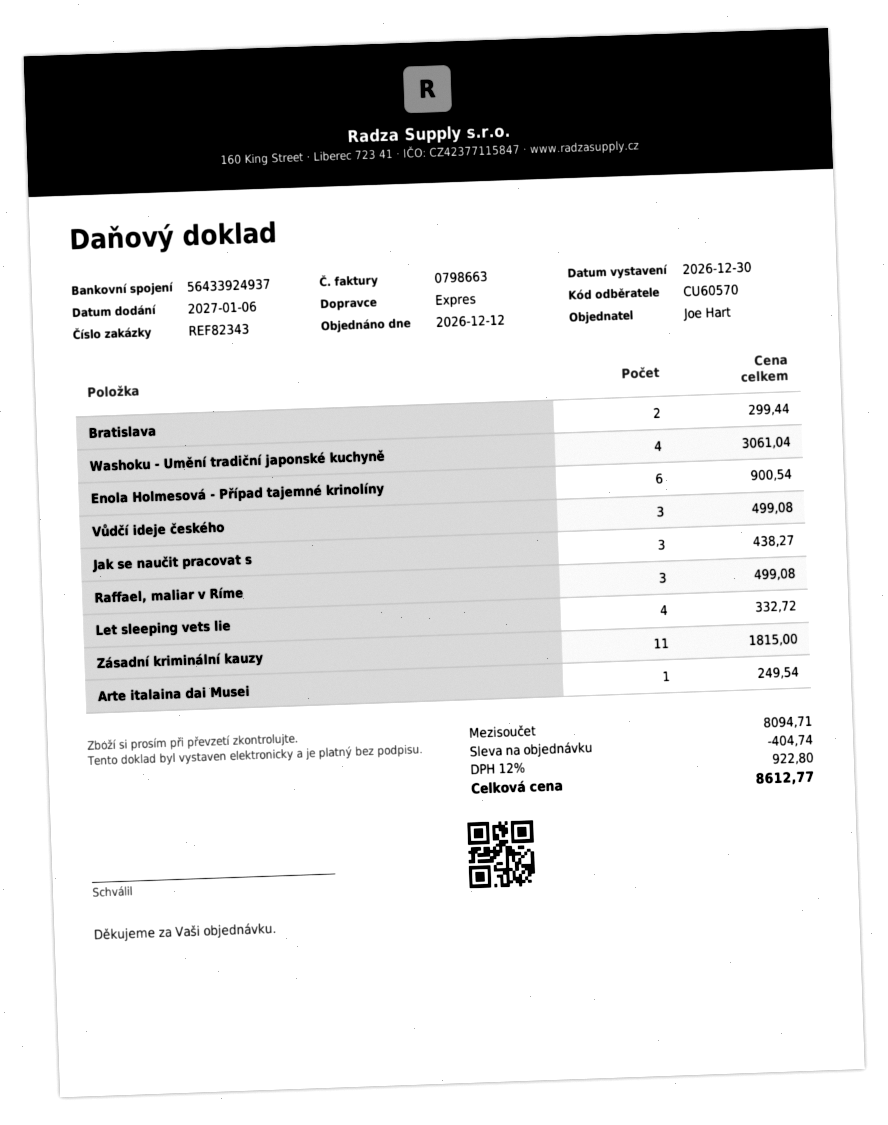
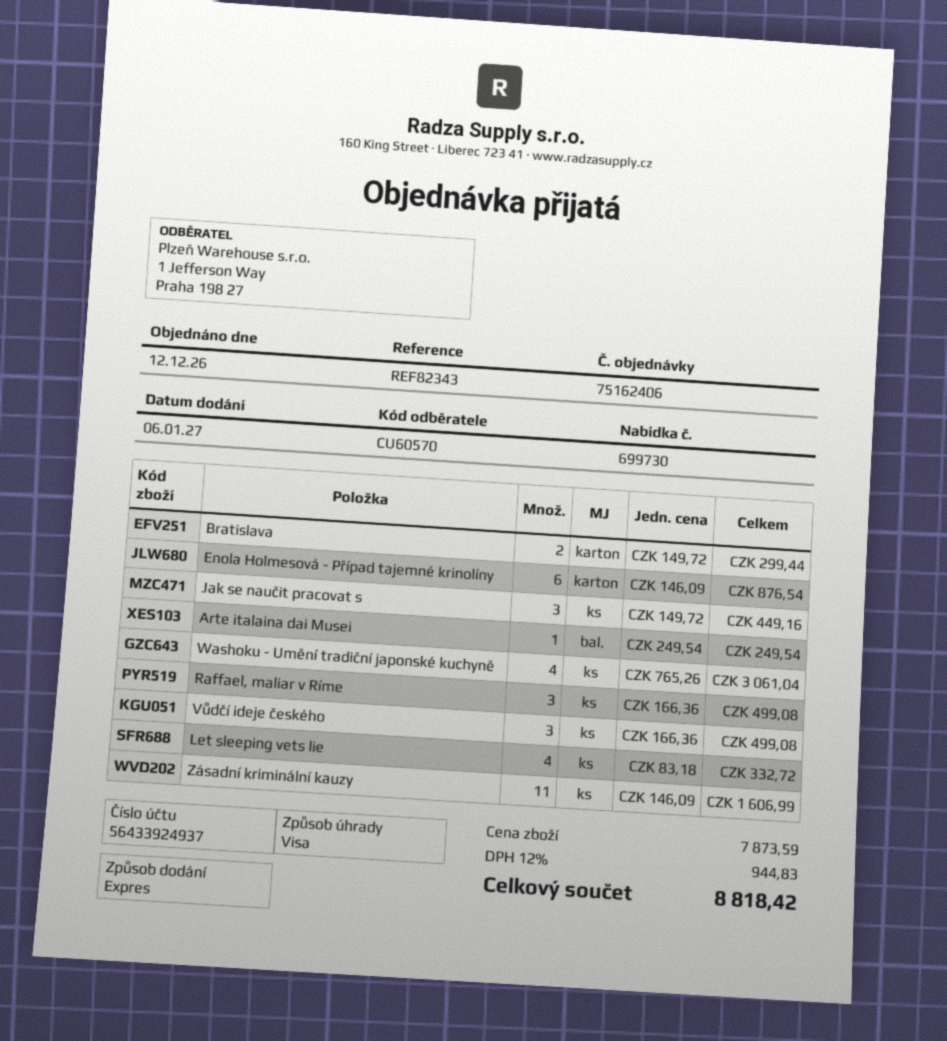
Enola Holmesová - Případ tajemné krinolíny: 6 for 900.54 -> 6 for 876.54
Jak se naučit pracovat s: 3 for 438.27 -> 3 for 449.16
Zásadní kriminální kauzy: 11 for 1815.00 -> 11 for 1606.99
subtotal: 8094.71 -> 7873.59
discount: 404.74 -> none
tax: 12% = 922.80 -> 12% = 944.83
total: 8612.77 -> 8818.42

